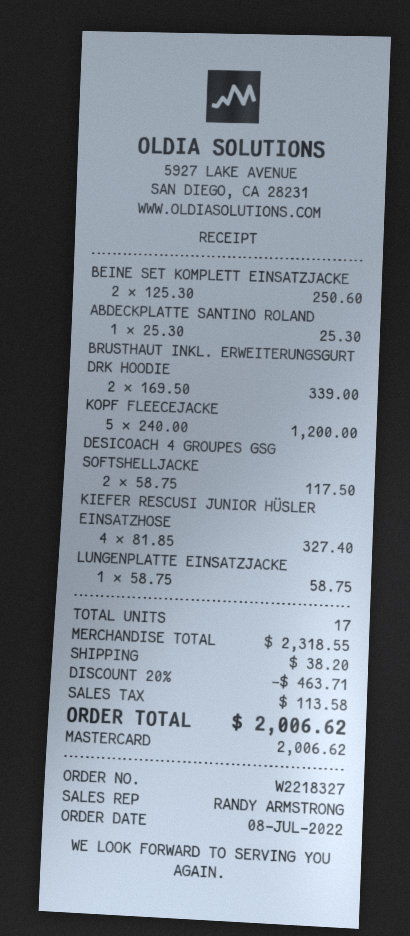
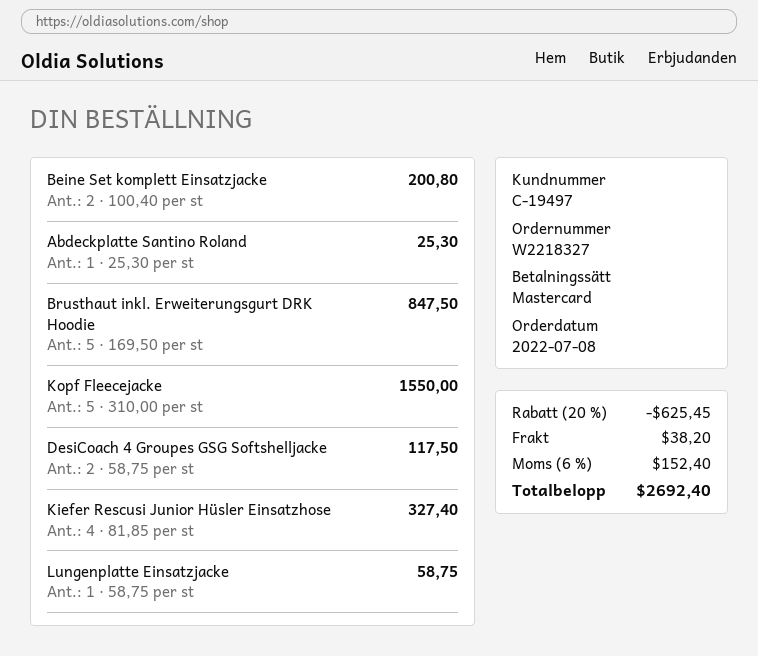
BEINE SET KOMPLETT EINSATZJACKE: 2 x 125.30 = 250.60 -> 2 x 100.40 = 200.80
BRUSTHAUT INKL. ERWEITERUNGSGURT DRK HOODIE: 2 x 169.50 = 339.00 -> 5 x 169.50 = 847.50
KOPF FLEECEJACKE: 5 x 240.00 = 1200.00 -> 5 x 310.00 = 1550.00
discount: 20% = 463.71 -> 20% = 625.45
tax: 113.58 -> 152.40
total: 2006.62 -> 2692.40

